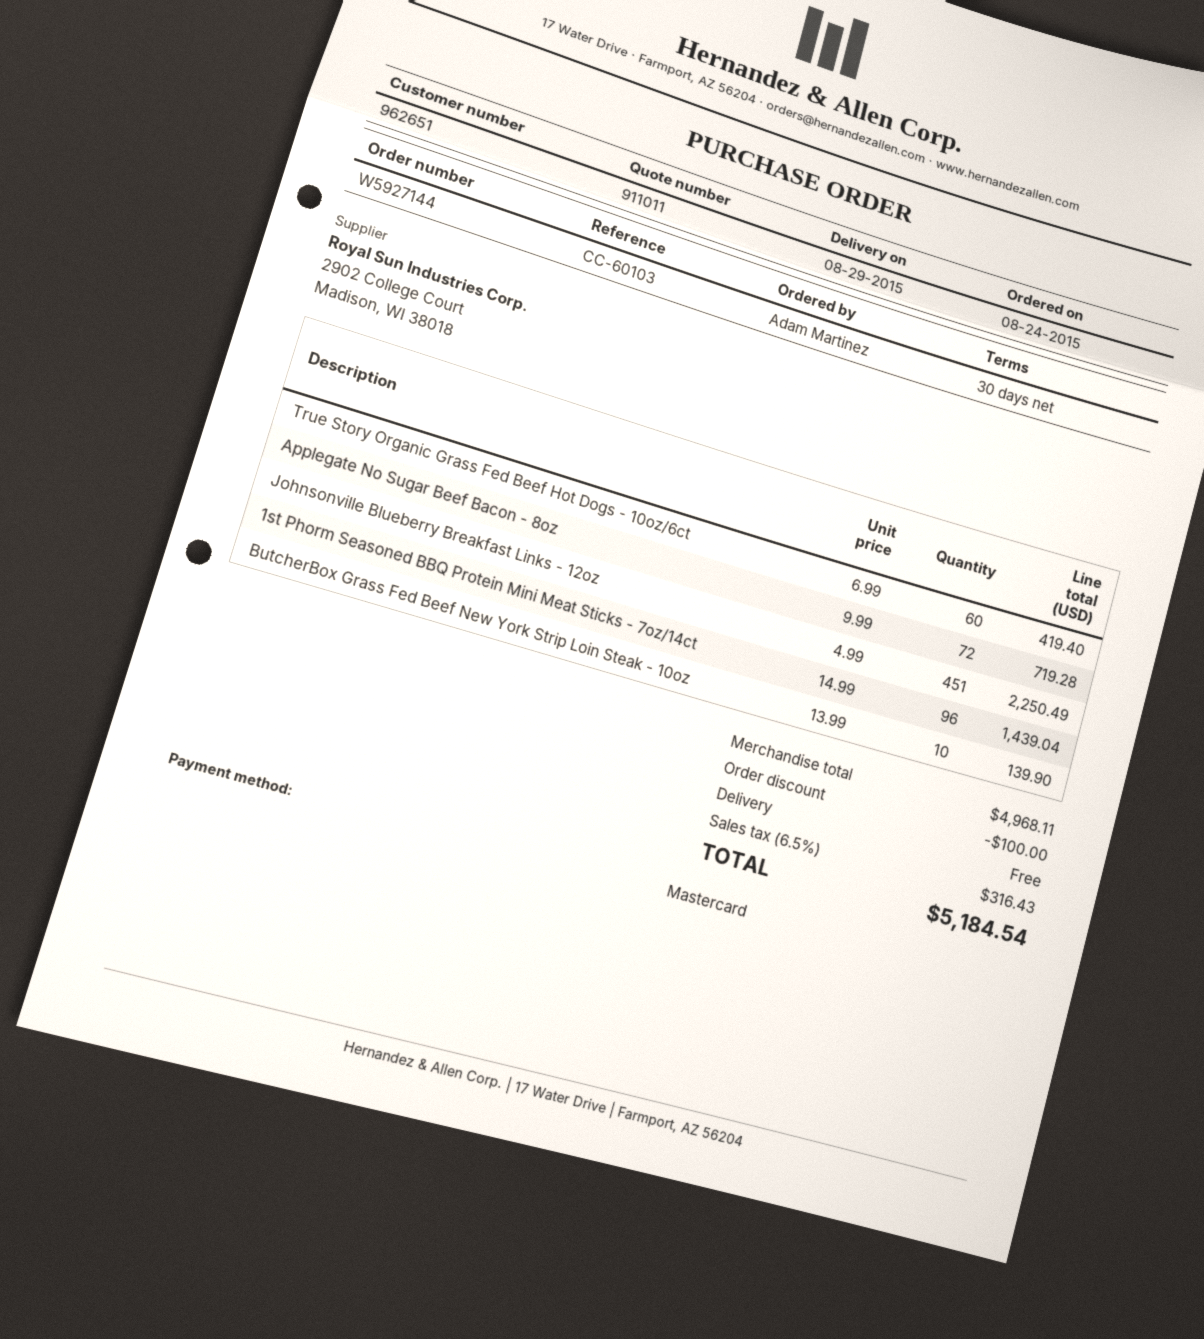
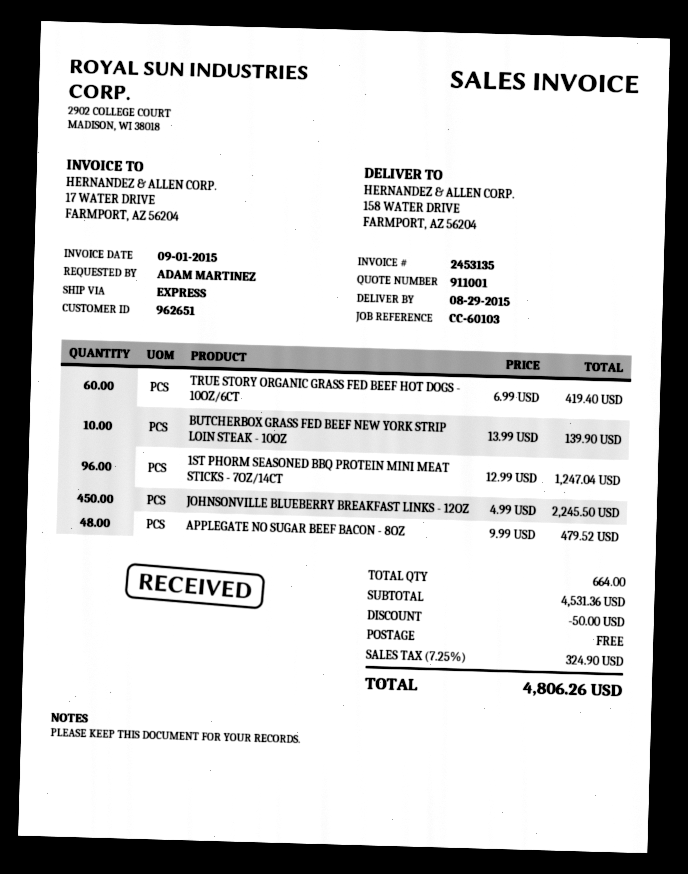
quote number: 911011 -> 911001
Applegate No Sugar Beef Bacon - 8oz: 72 x 9.99 = 719.28 -> 48 x 9.99 = 479.52
Johnsonville Blueberry Breakfast Links - 12oz: 451 x 4.99 = 2250.49 -> 450 x 4.99 = 2245.50
1st Phorm Seasoned BBQ Protein Mini Meat Sticks - 7oz/14ct: 96 x 14.99 = 1439.04 -> 96 x 12.99 = 1247.04
subtotal: 4968.11 -> 4531.36
discount: 100.00 -> 50.00
tax: 6.5% = 316.43 -> 7.25% = 324.90
total: 5184.54 -> 4806.26

